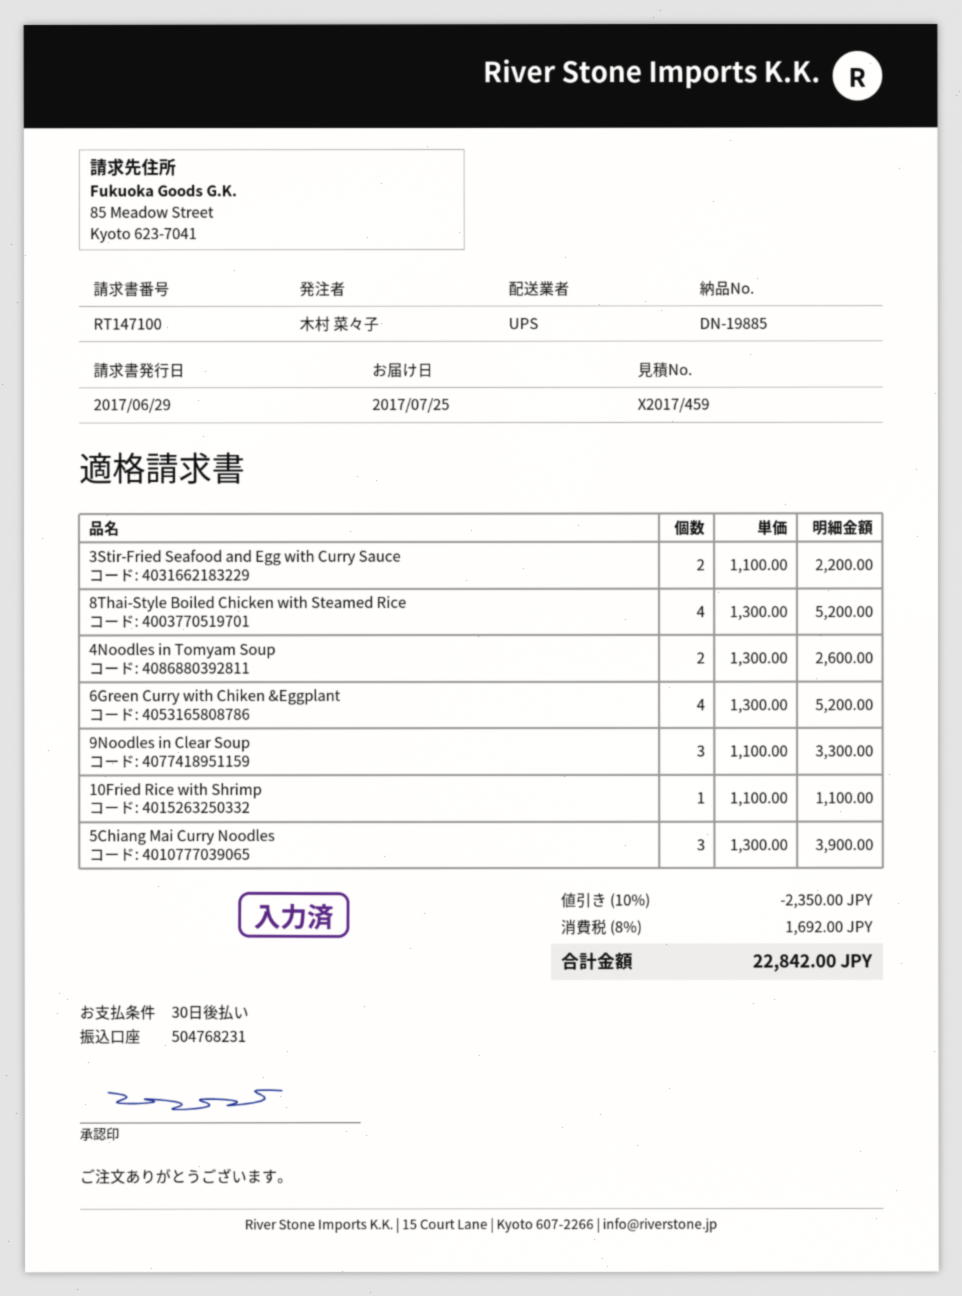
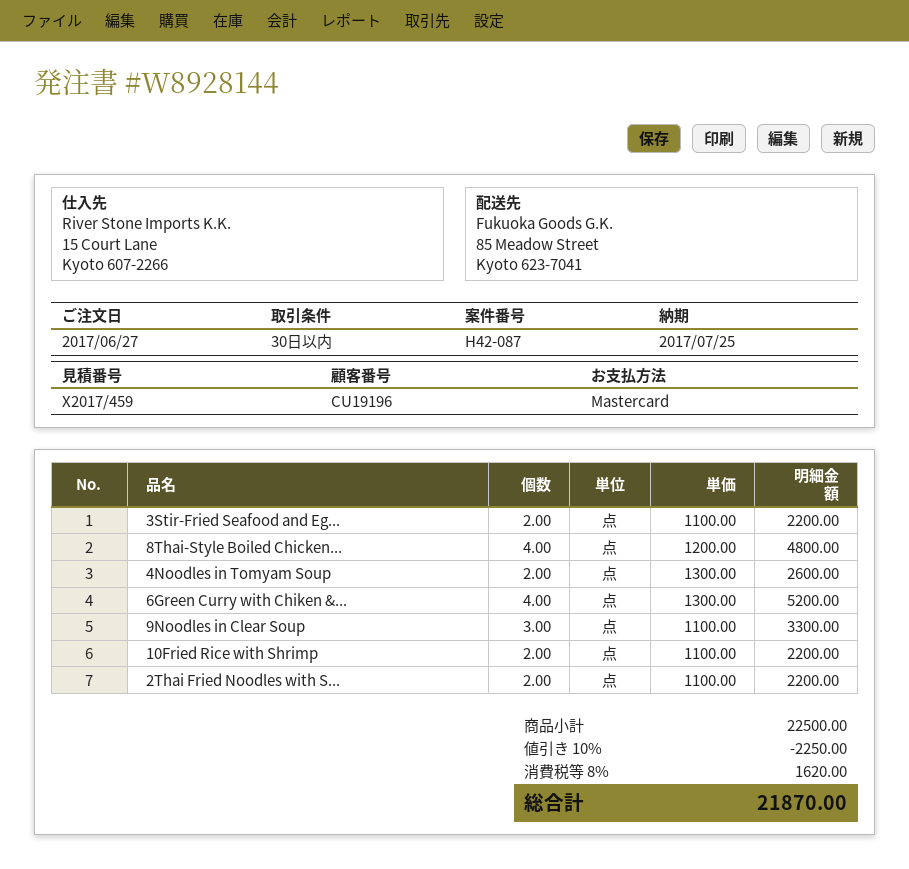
8Thai-Style Boiled Chicken with Steamed Rice: 4 x 1300.00 = 5200.00 -> 4 x 1200.00 = 4800.00
10Fried Rice with Shrimp: 1 x 1100.00 = 1100.00 -> 2 x 1100.00 = 2200.00
5Chiang Mai Curry Noodles: 3 x 1300.00 = 3900.00 -> none
2Thai Fried Noodles with S...: none -> 2 x 1100.00 = 2200.00
discount: 10% = 2350.00 -> 10% = 2250.00
tax: 8% = 1692.00 -> 8% = 1620.00
total: 22842.00 -> 21870.00

